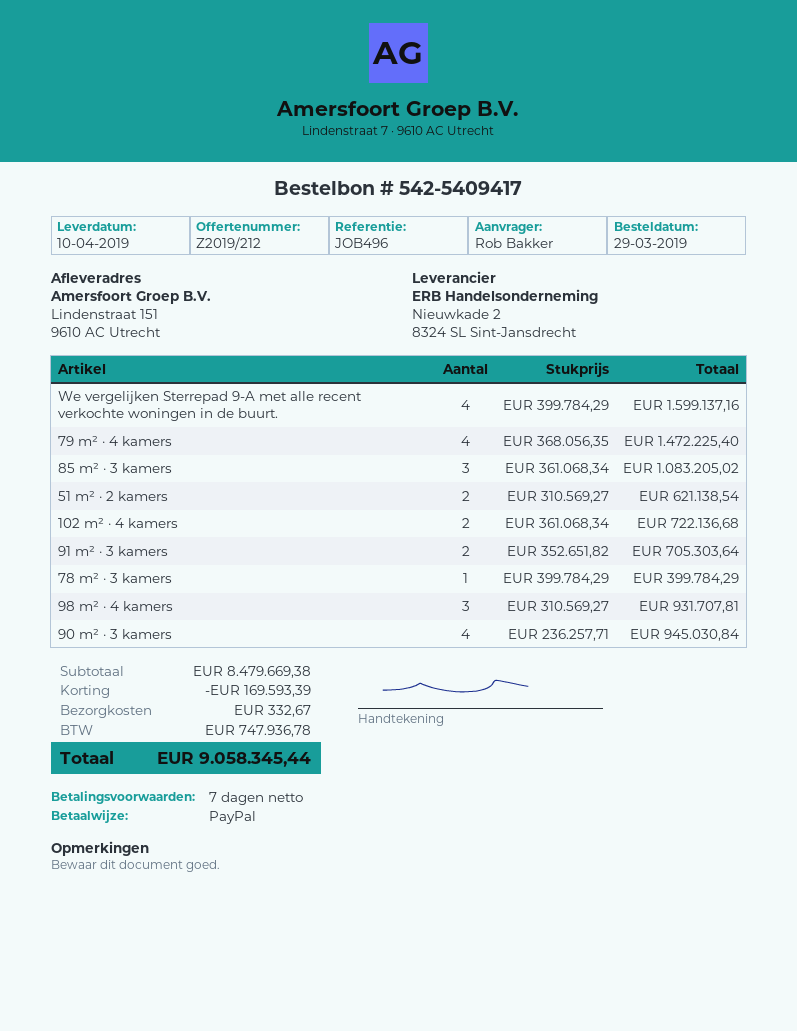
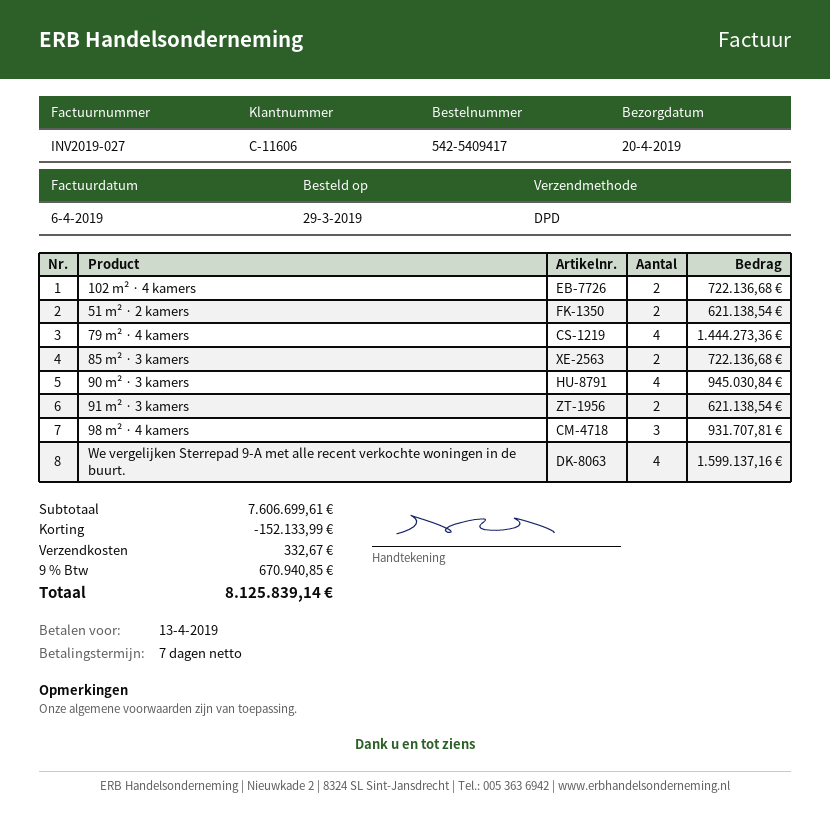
delivery date: 2019-04-10 -> 2019-04-20
79 m² · 4 kamers: 4 for 1472225.40 -> 4 for 1444273.36
85 m² · 3 kamers: 3 for 1083205.02 -> 2 for 722136.68
91 m² · 3 kamers: 2 for 705303.64 -> 2 for 621138.54
78 m² · 3 kamers: 1 for 399784.29 -> none
subtotal: 8479669.38 -> 7606699.61
discount: 169593.39 -> 152133.99
tax: 747936.78 -> 670940.85
total: 9058345.44 -> 8125839.14

